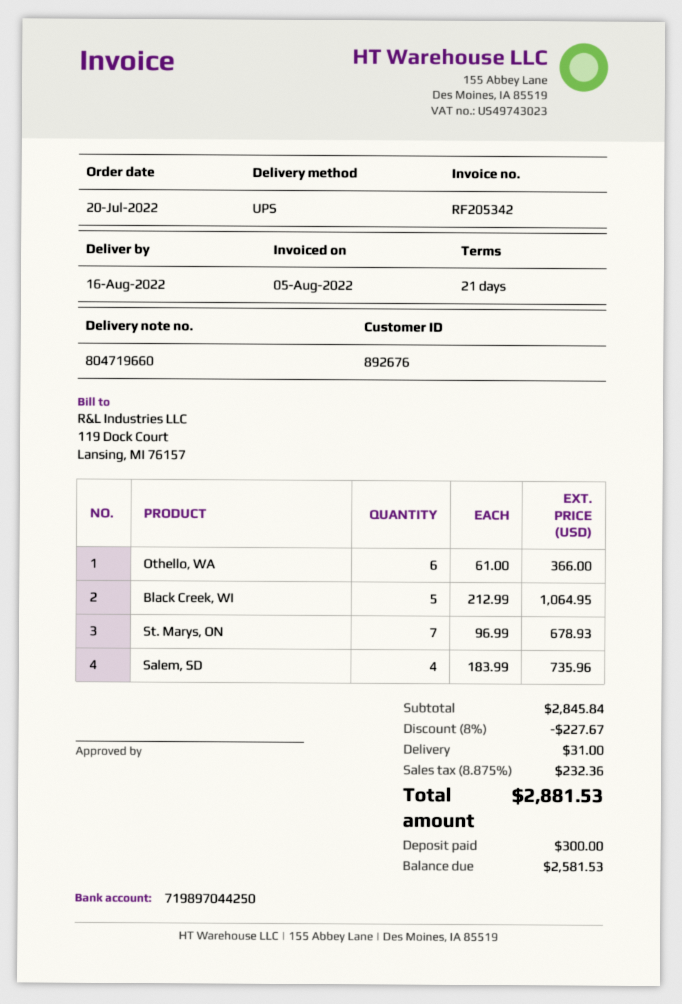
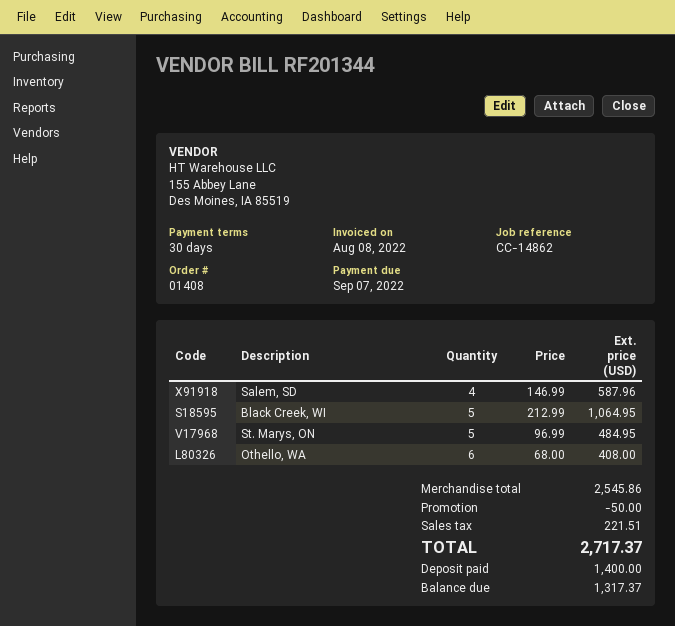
invoice number: RF205342 -> RF201344
invoice date: 2022-08-05 -> 2022-08-08
payment terms: 21 days -> 30 days
Othello, WA: 6 x 61.00 = 366.00 -> 6 x 68.00 = 408.00
St. Marys, ON: 7 x 96.99 = 678.93 -> 5 x 96.99 = 484.95
Salem, SD: 4 x 183.99 = 735.96 -> 4 x 146.99 = 587.96
subtotal: 2845.84 -> 2545.86
discount: 227.67 -> 50.00
shipping: 31.00 -> none
tax: 232.36 -> 221.51
total: 2881.53 -> 2717.37
deposit: 300.00 -> 1400.00
balance: 2581.53 -> 1317.37

